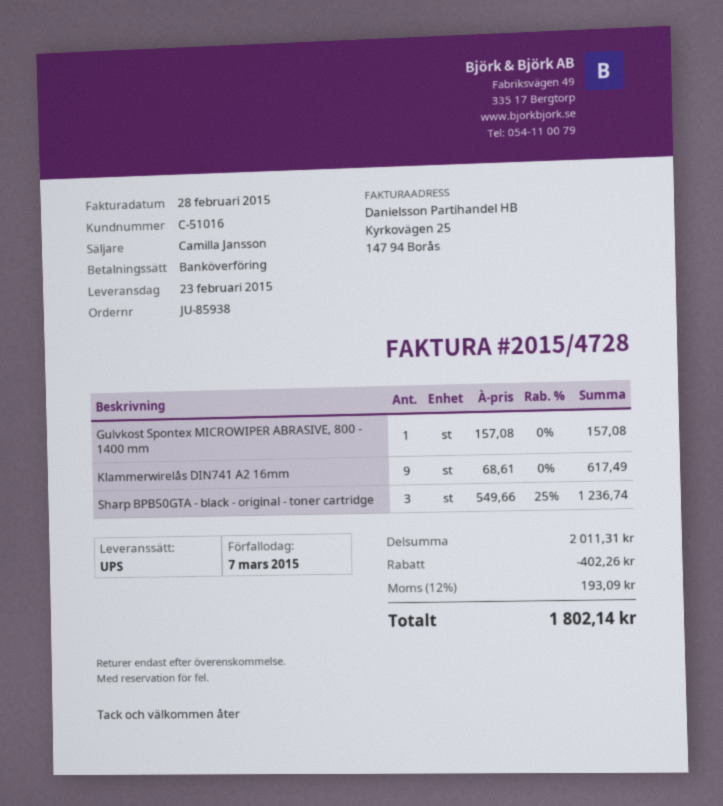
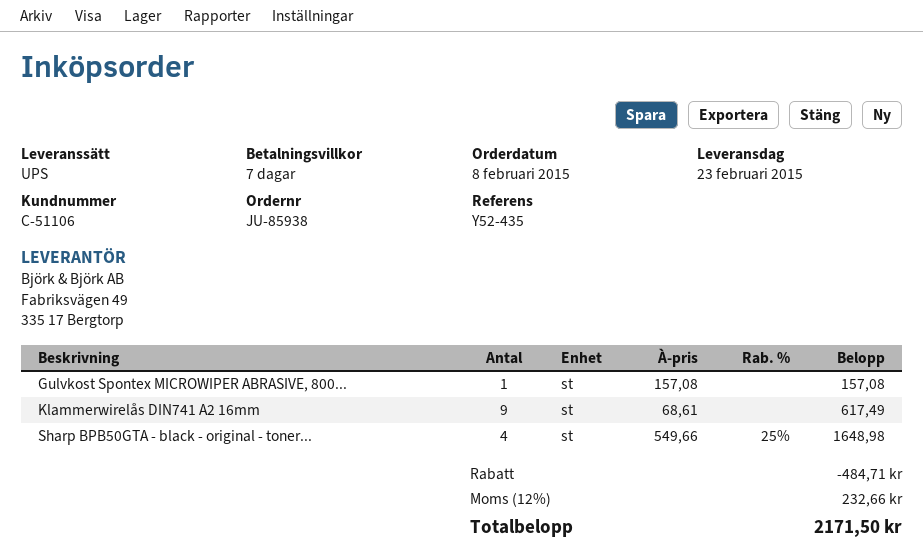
customer number: C-51016 -> C-51106
Sharp BPB50GTA - black - original - toner cartridge: 3 x 549.66 - 25% = 1236.74 -> 4 x 549.66 - 25% = 1648.98
discount: 402.26 -> 484.71
tax: 12% = 193.09 -> 12% = 232.66
total: 1802.14 -> 2171.50

